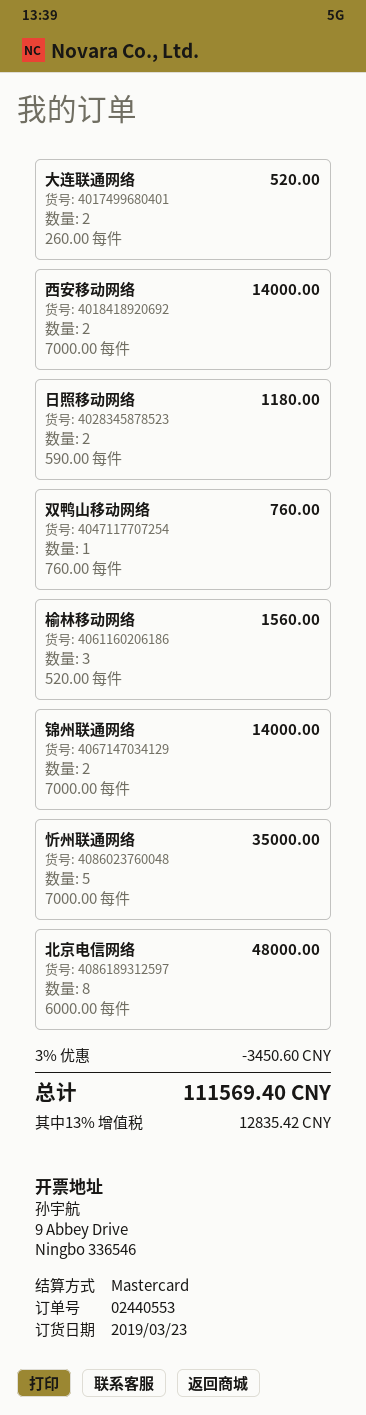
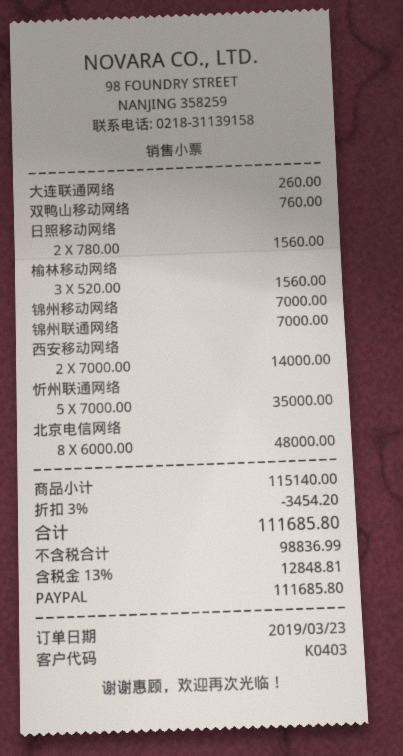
payment method: Mastercard -> PayPal
大连联通网络: 2 x 260.00 = 520.00 -> 1 x 260.00 = 260.00
日照移动网络: 2 x 590.00 = 1180.00 -> 2 x 780.00 = 1560.00
锦州联通网络: 2 x 7000.00 = 14000.00 -> 1 x 7000.00 = 7000.00
锦州移动网络: none -> 1 x 7000.00 = 7000.00
discount: 3% = 3450.60 -> 3% = 3454.20
tax: 13% = 12835.42 -> 13% = 12848.81
total: 111569.40 -> 111685.80

